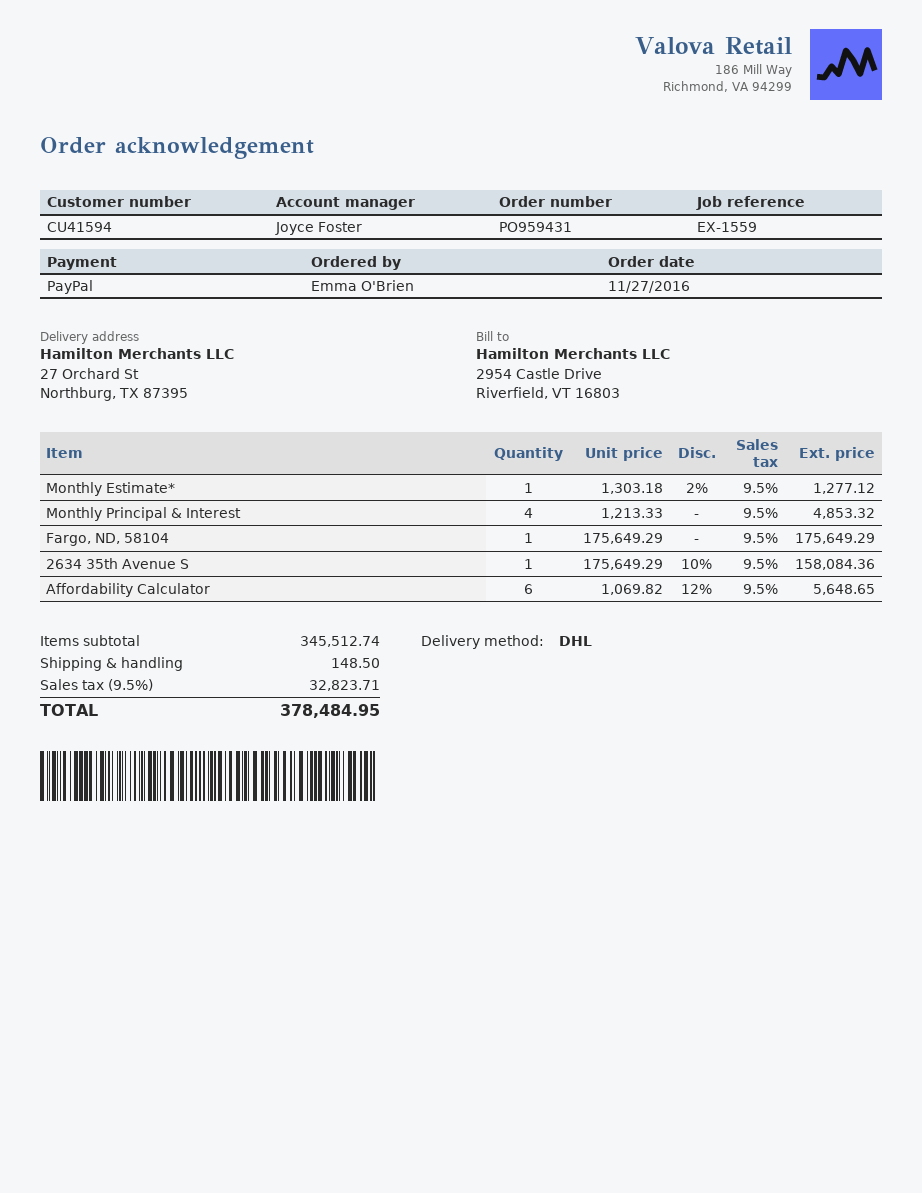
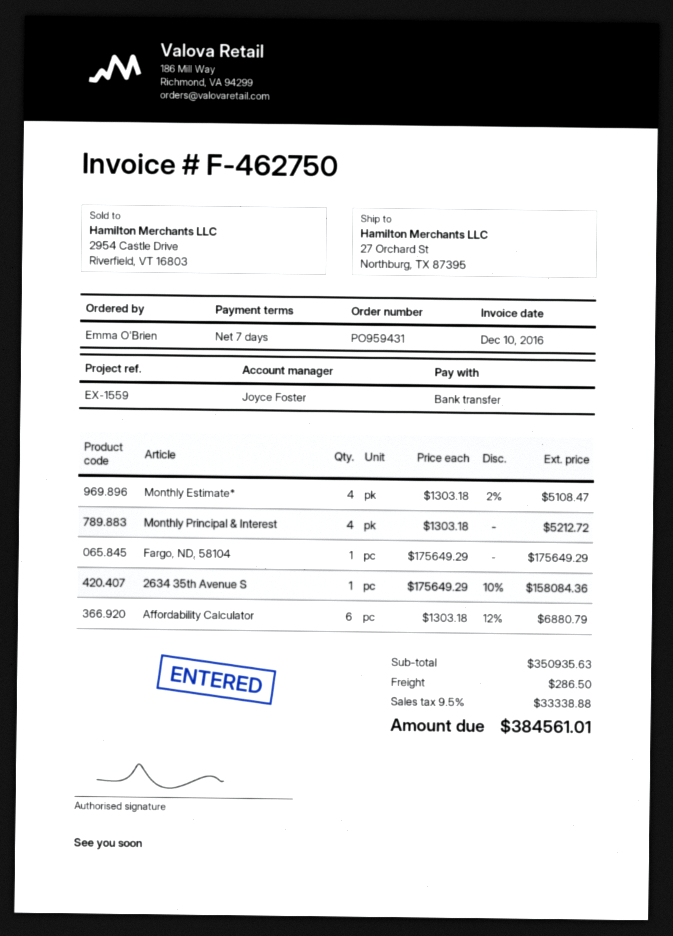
payment method: PayPal -> bank transfer
Monthly Estimate*: 1 x 1303.18 - 2% = 1277.12 -> 4 x 1303.18 - 2% = 5108.47
Monthly Principal & Interest: 4 x 1213.33 = 4853.32 -> 4 x 1303.18 = 5212.72
Affordability Calculator: 6 x 1069.82 - 12% = 5648.65 -> 6 x 1303.18 - 12% = 6880.79
subtotal: 345512.74 -> 350935.63
shipping: 148.50 -> 286.50
tax: 9.5% = 32823.71 -> 9.5% = 33338.88
total: 378484.95 -> 384561.01

